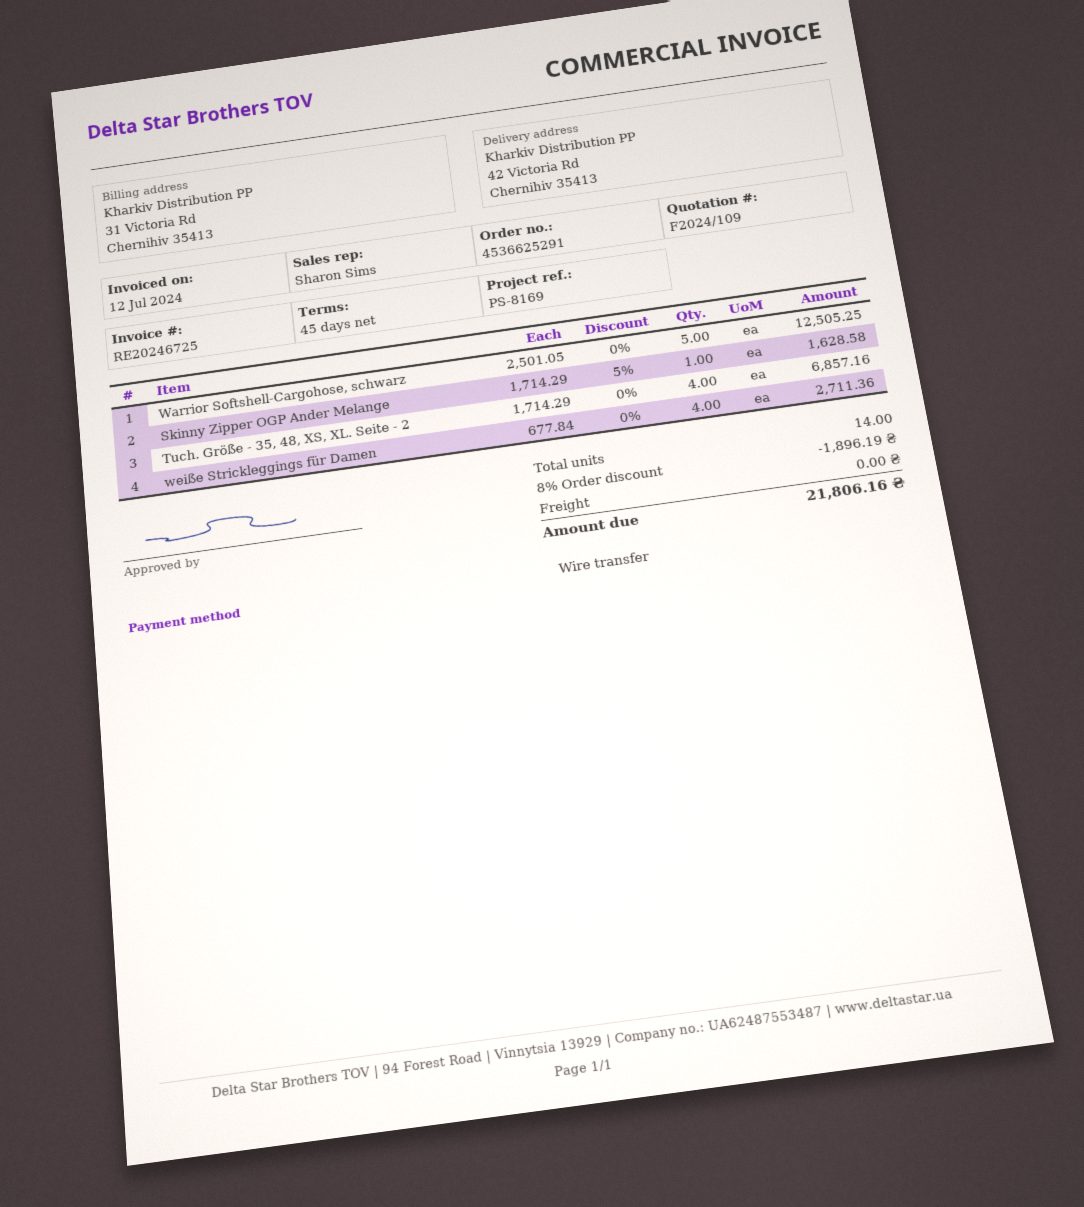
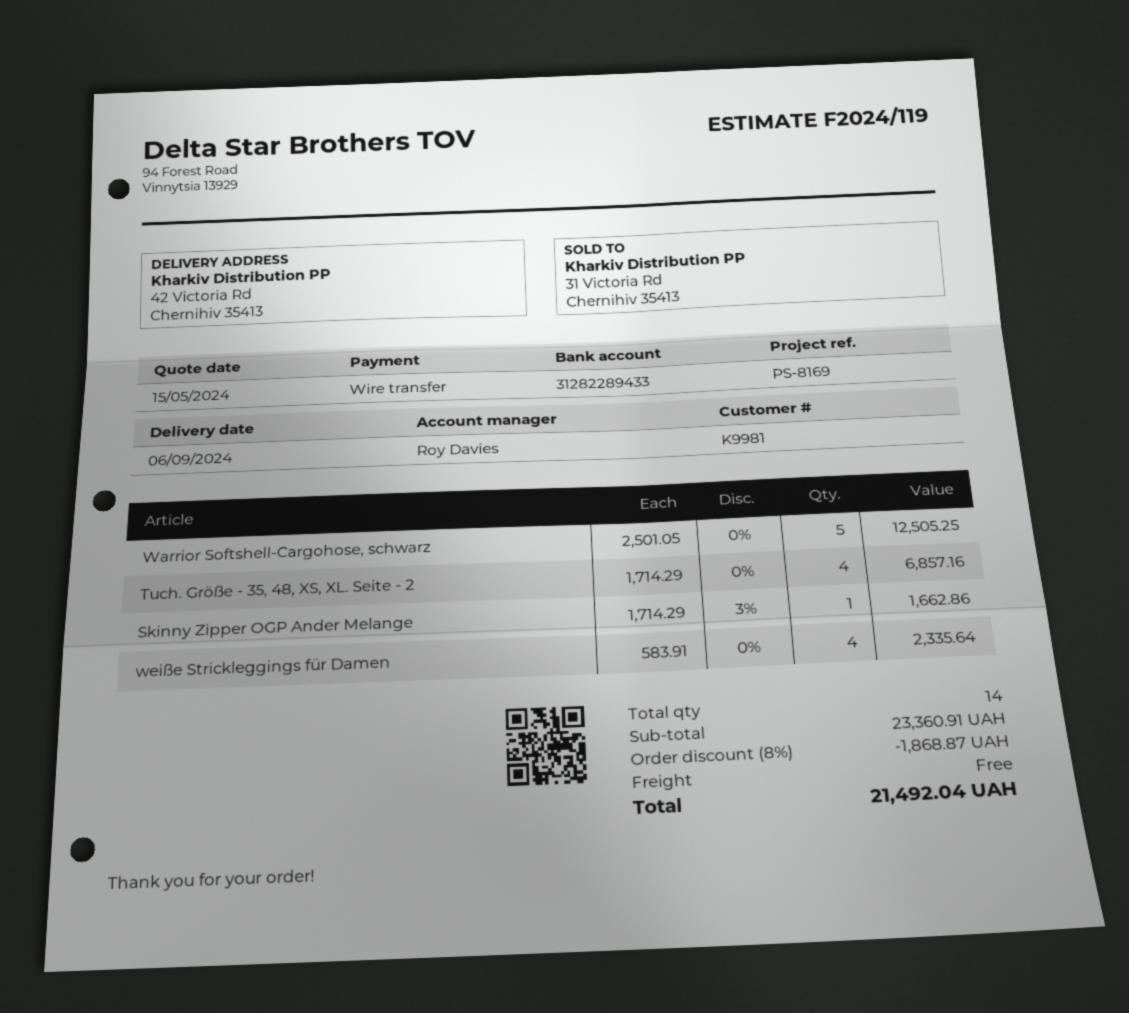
quote number: F2024/109 -> F2024/119
sales rep: Sharon Sims -> Roy Davies
Skinny Zipper OGP Ander Melange: 1 x 1714.29 - 5% = 1628.58 -> 1 x 1714.29 - 3% = 1662.86
weiße Strickleggings für Damen: 4 x 677.84 = 2711.36 -> 4 x 583.91 = 2335.64
discount: 8% = 1896.19 -> 8% = 1868.87
total: 21806.16 -> 21492.04

